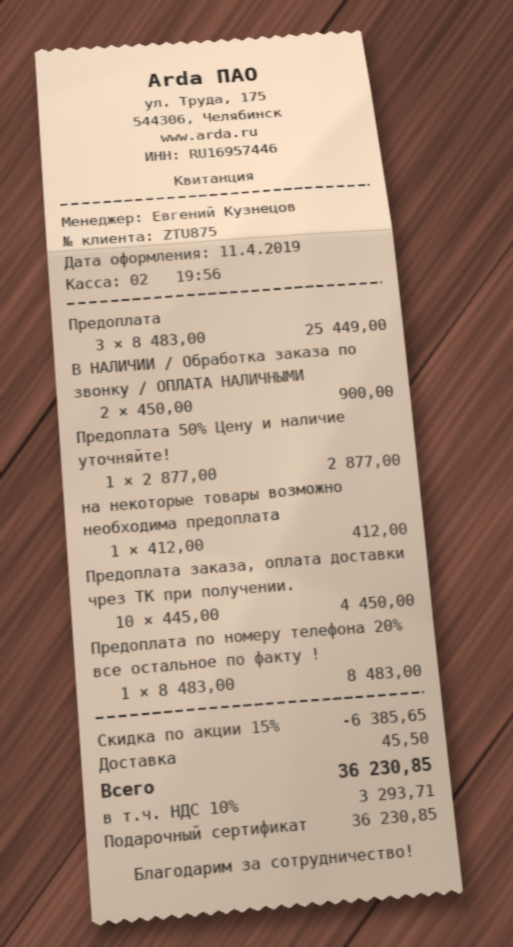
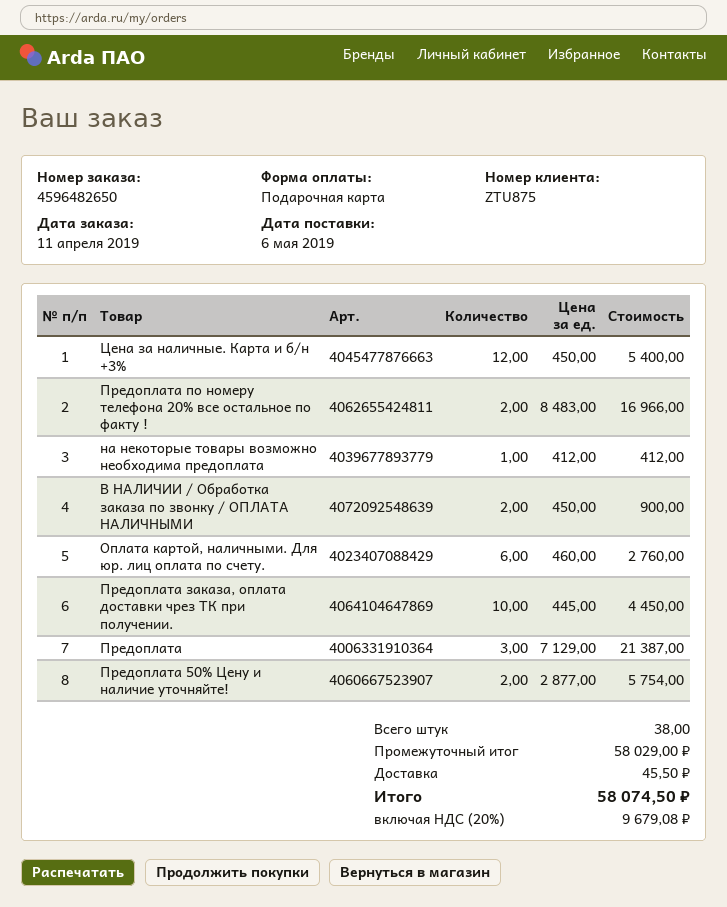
Предоплата: 3 x 8483.00 = 25449.00 -> 3 x 7129.00 = 21387.00
Предоплата 50% Цену и наличие уточняйте!: 1 x 2877.00 = 2877.00 -> 2 x 2877.00 = 5754.00
Предоплата по номеру телефона 20% все остальное по факту !: 1 x 8483.00 = 8483.00 -> 2 x 8483.00 = 16966.00
Цена за наличные. Карта и б/н +3%: none -> 12 x 450.00 = 5400.00
Оплата картой, наличными. Для юр. лиц оплата по счету.: none -> 6 x 460.00 = 2760.00
discount: 15% = 6385.65 -> none
tax: 10% = 3293.71 -> 20% = 9679.08
total: 36230.85 -> 58074.50

